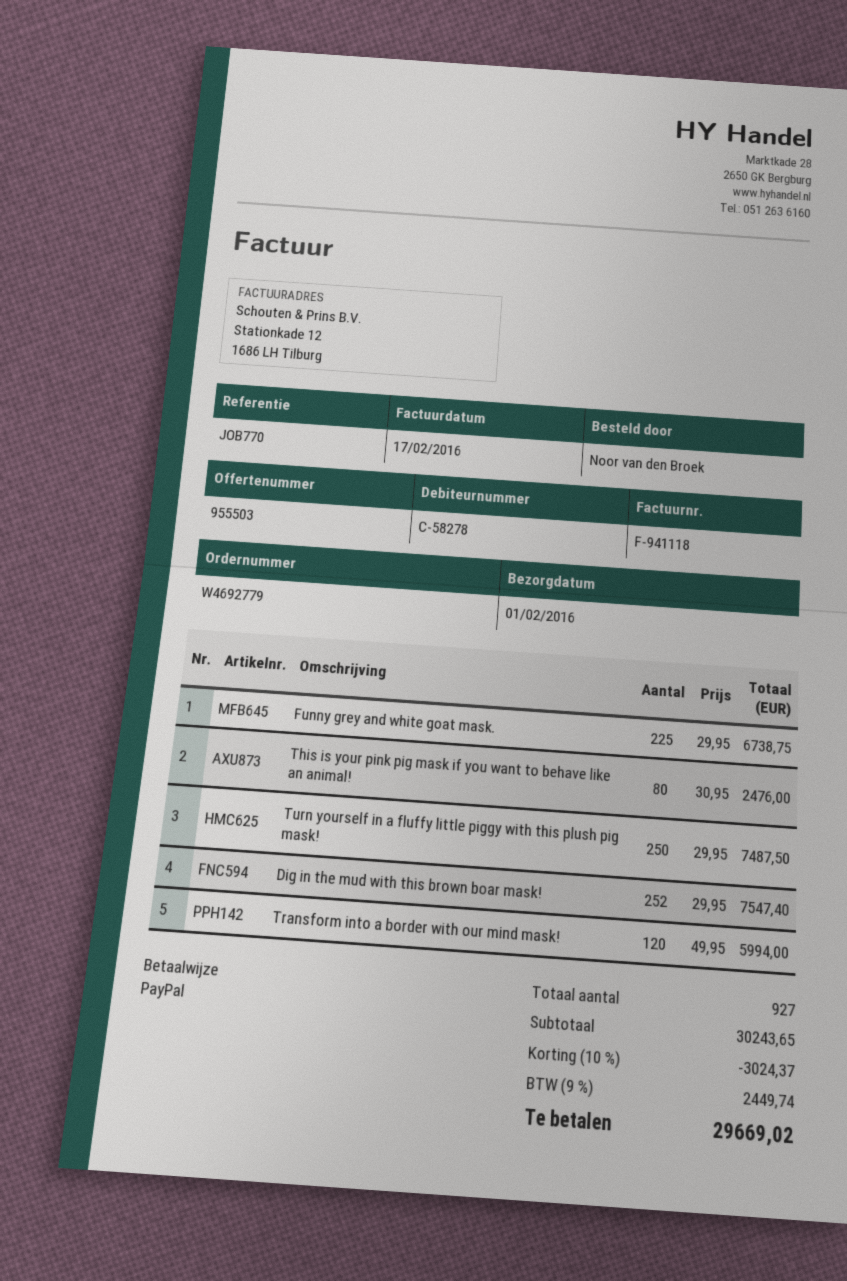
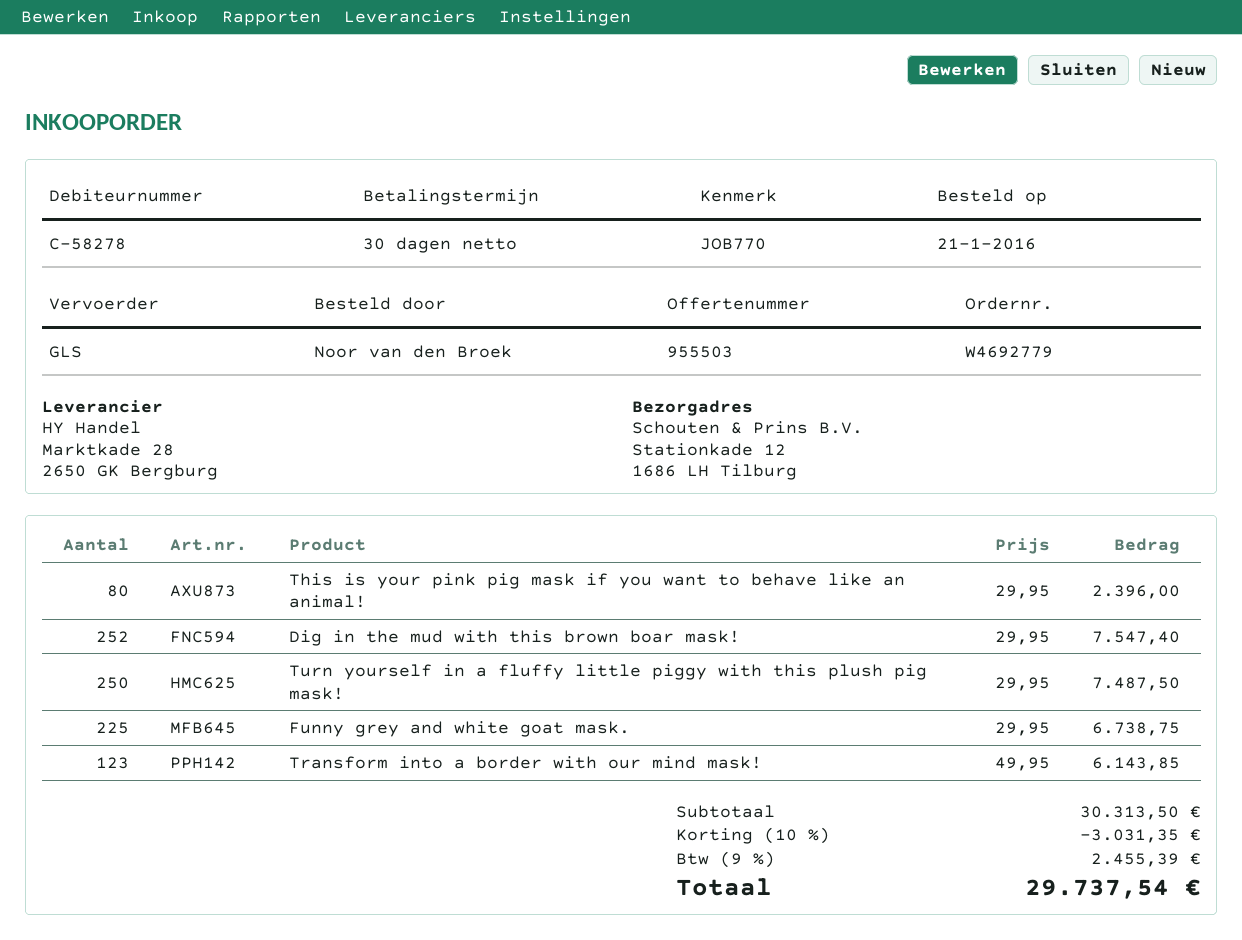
This is your pink pig mask if you want to behave like an animal!: 80 x 30.95 = 2476.00 -> 80 x 29.95 = 2396.00
Transform into a border with our mind mask!: 120 x 49.95 = 5994.00 -> 123 x 49.95 = 6143.85
subtotal: 30243.65 -> 30313.50
discount: 10% = 3024.37 -> 10% = 3031.35
tax: 9% = 2449.74 -> 9% = 2455.39
total: 29669.02 -> 29737.54

